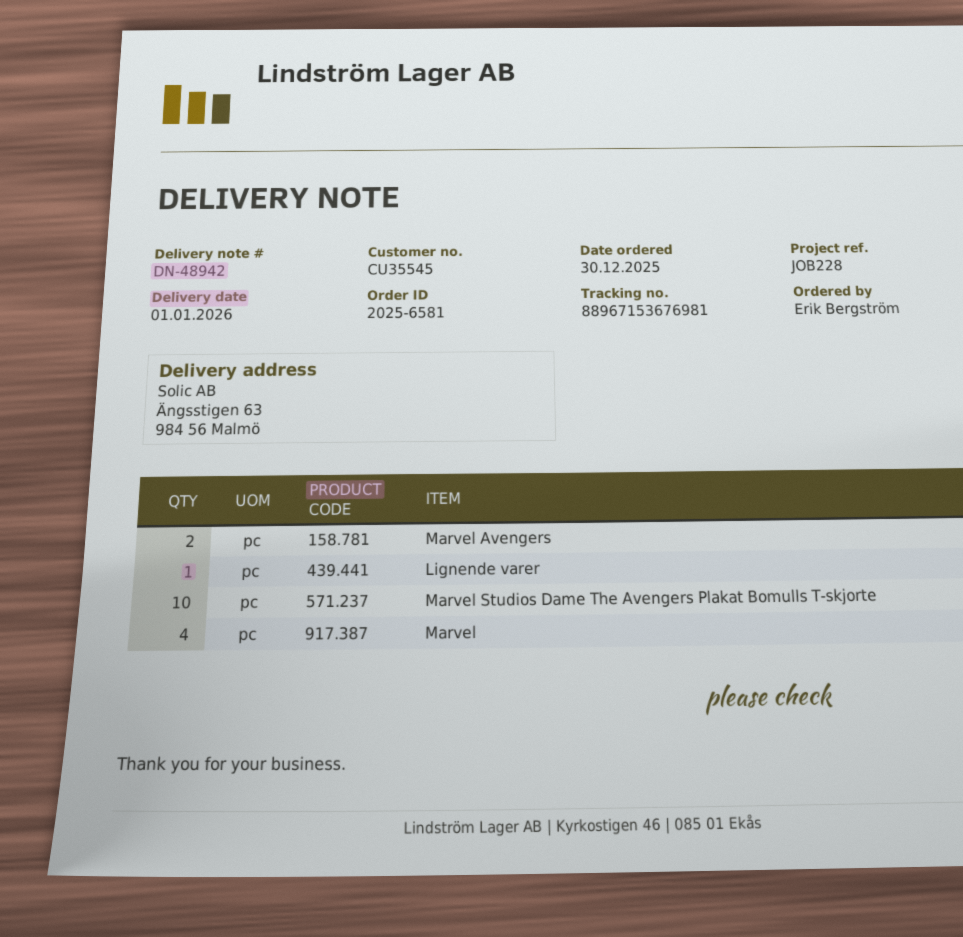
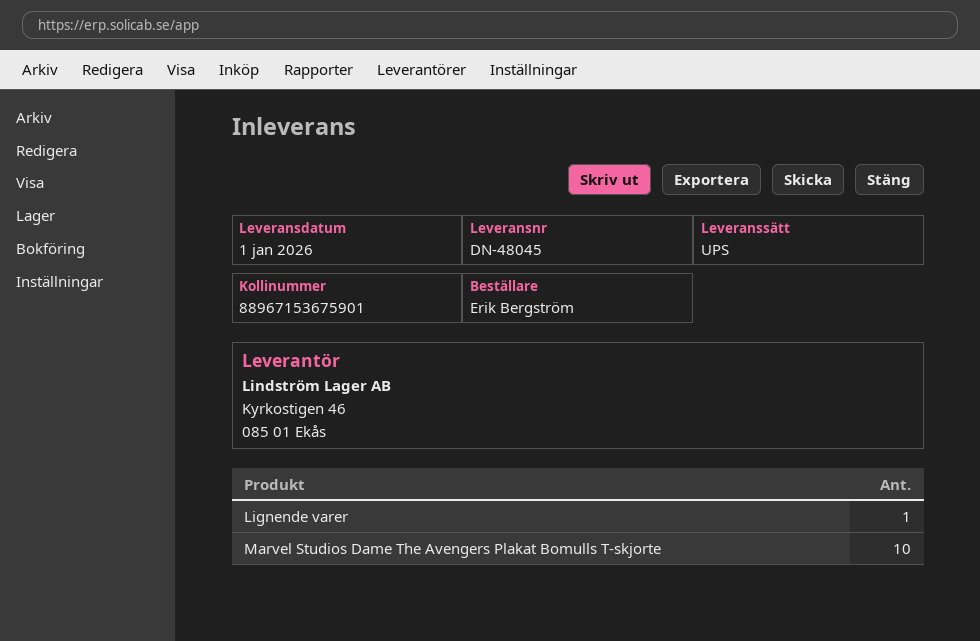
delivery note number: DN-48942 -> DN-48045
tracking number: 88967153676981 -> 88967153675901
Marvel Avengers: 2 -> none
Marvel: 4 -> none

